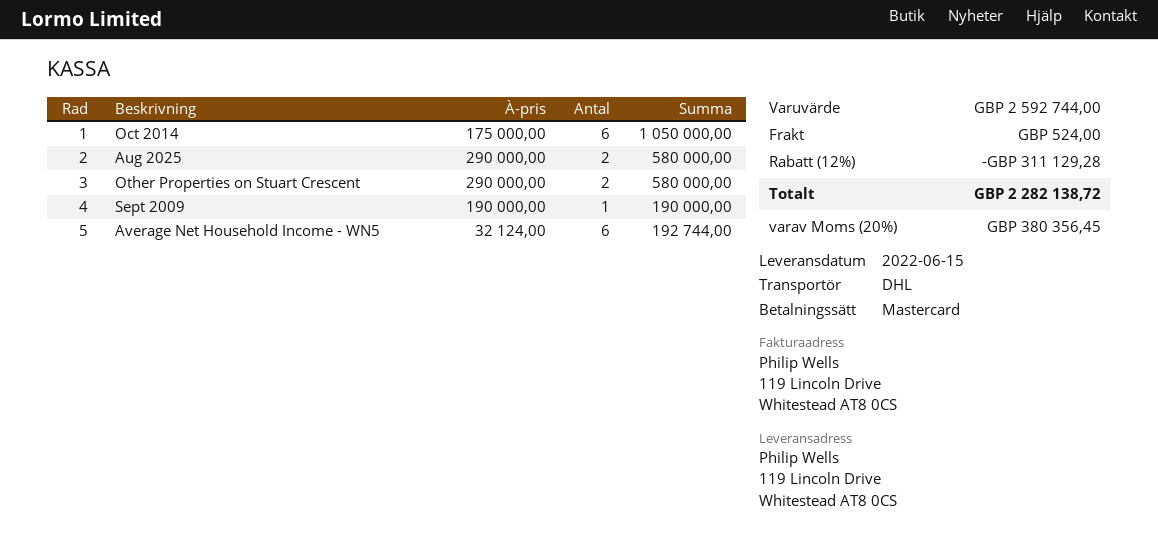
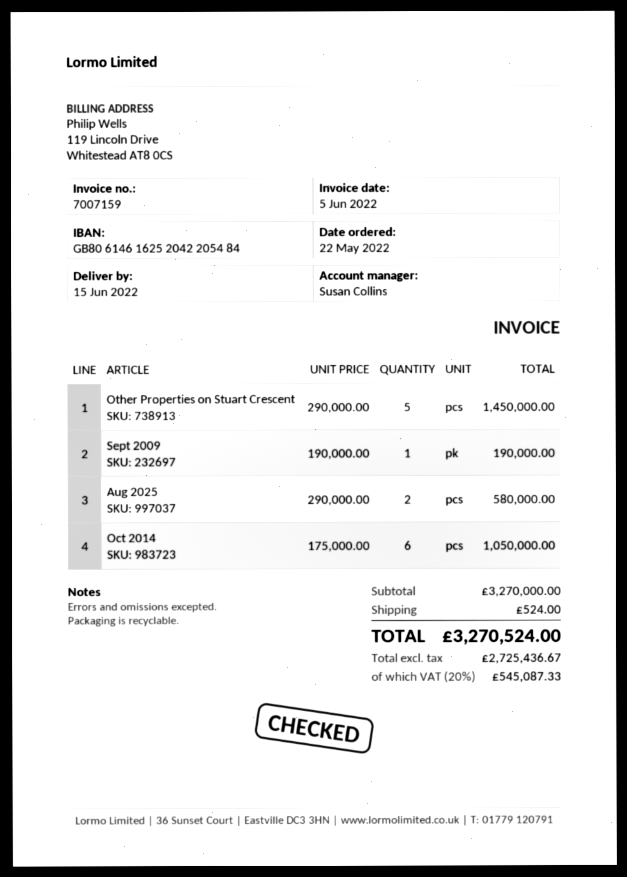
Other Properties on Stuart Crescent: 2 x 290000.00 = 580000.00 -> 5 x 290000.00 = 1450000.00
Average Net Household Income - WN5: 6 x 32124.00 = 192744.00 -> none
subtotal: 2592744.00 -> 3270000.00
discount: 12% = 311129.28 -> none
tax: 20% = 380356.45 -> 20% = 545087.33
total: 2282138.72 -> 3270524.00

